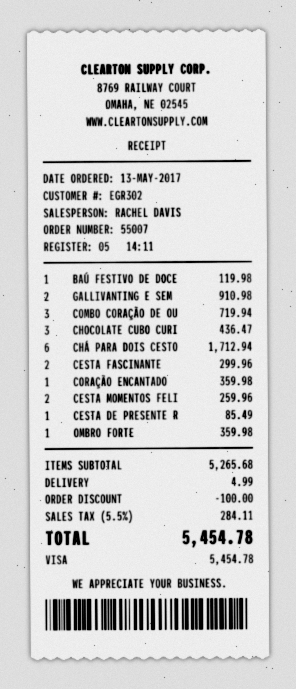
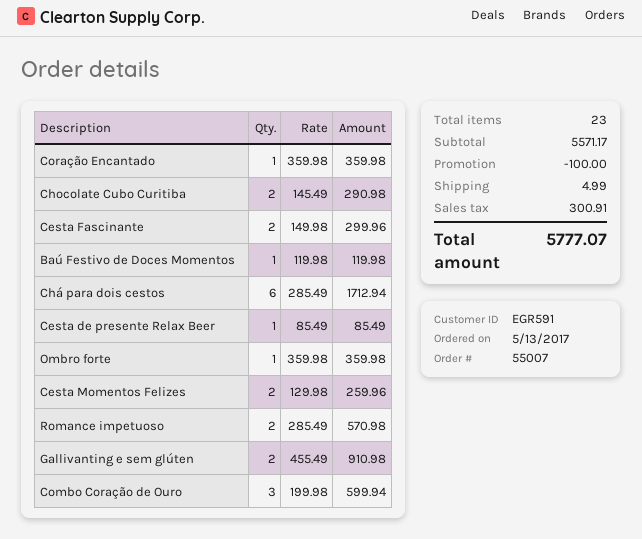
customer number: EGR302 -> EGR591
COMBO CORAÇÃO DE OU: 3 for 719.94 -> 3 for 599.94
CHOCOLATE CUBO CURI: 3 for 436.47 -> 2 for 290.98
Romance impetuoso: none -> 2 for 570.98
subtotal: 5265.68 -> 5571.17
tax: 284.11 -> 300.91
total: 5454.78 -> 5777.07

